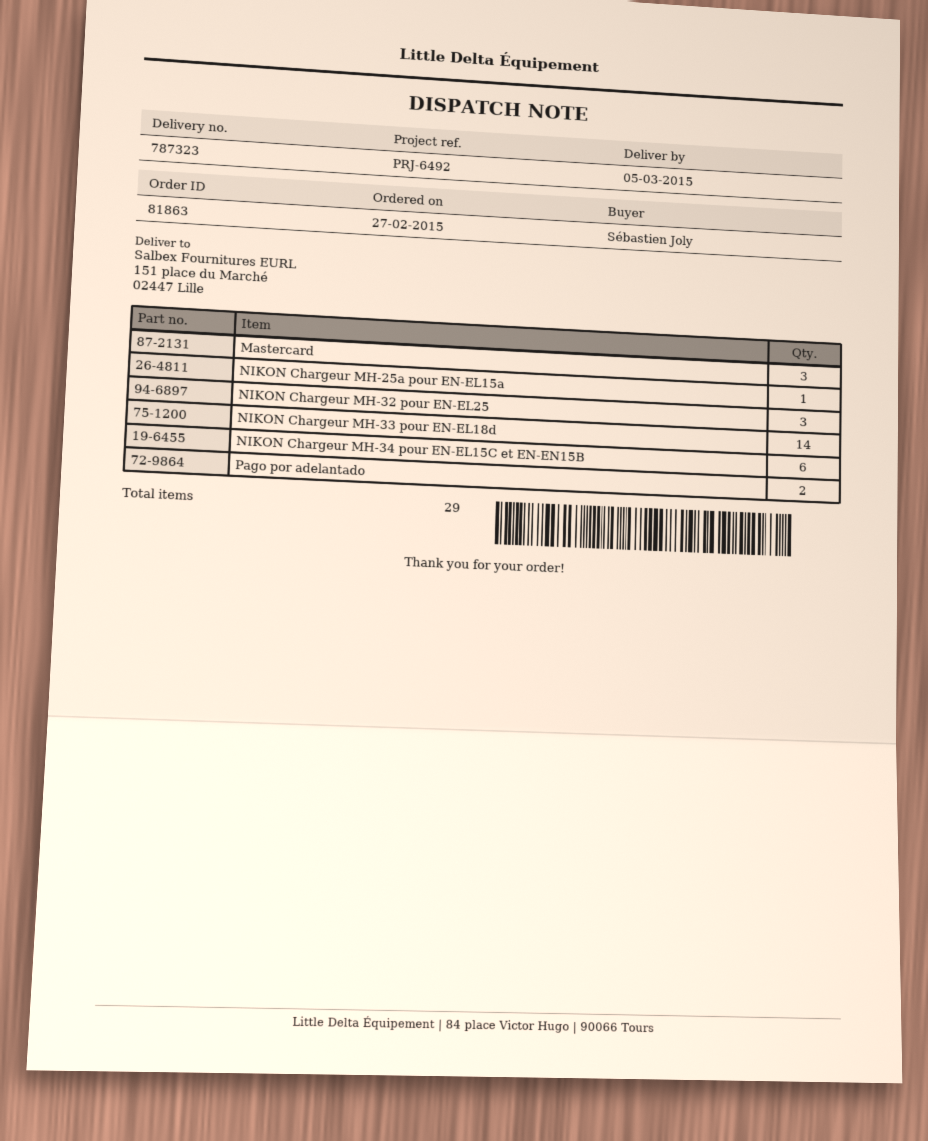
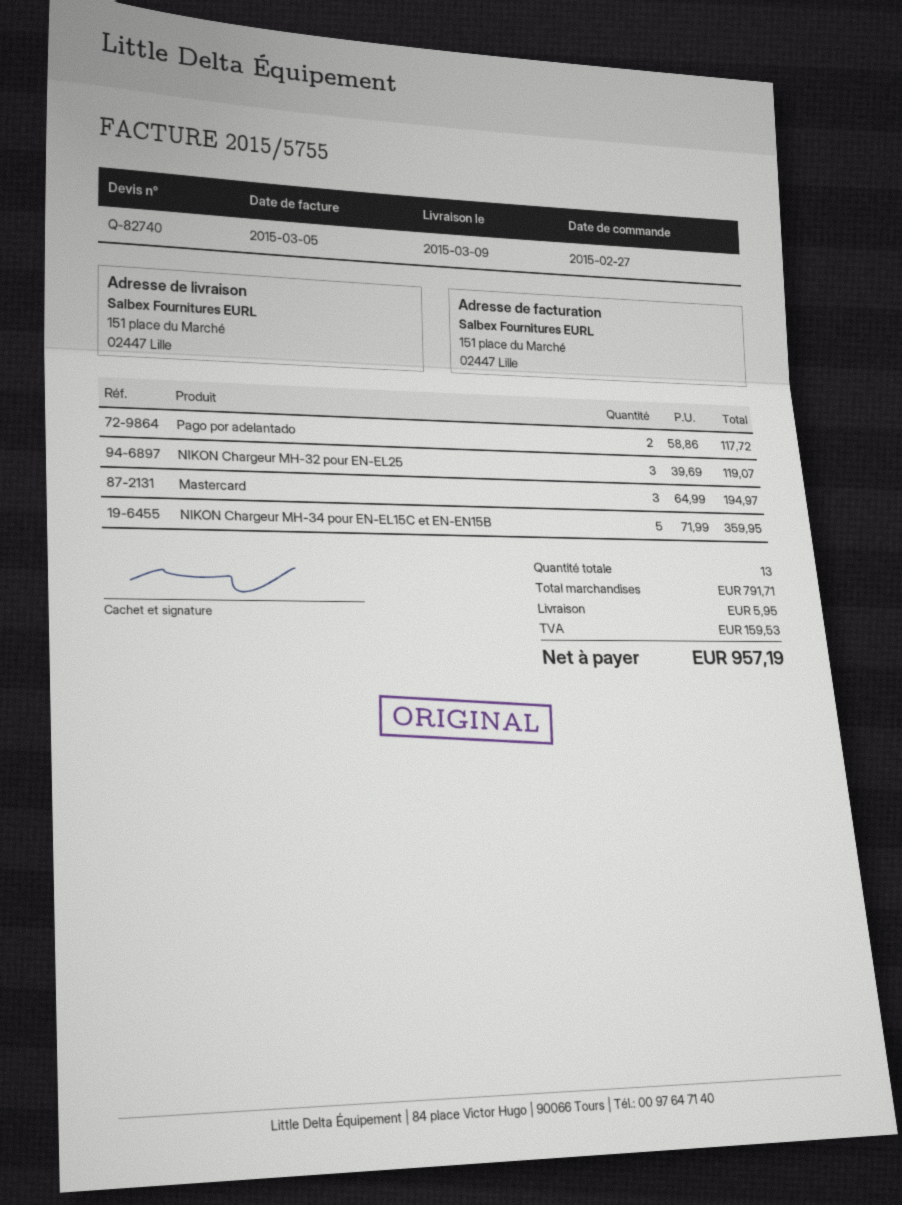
delivery date: 2015-03-05 -> 2015-03-09
NIKON Chargeur MH-25a pour EN-EL15a: 1 -> none
NIKON Chargeur MH-33 pour EN-EL18d: 14 -> none
NIKON Chargeur MH-34 pour EN-EL15C et EN-EN15B: 6 -> 5
total quantity: 29 -> 13

